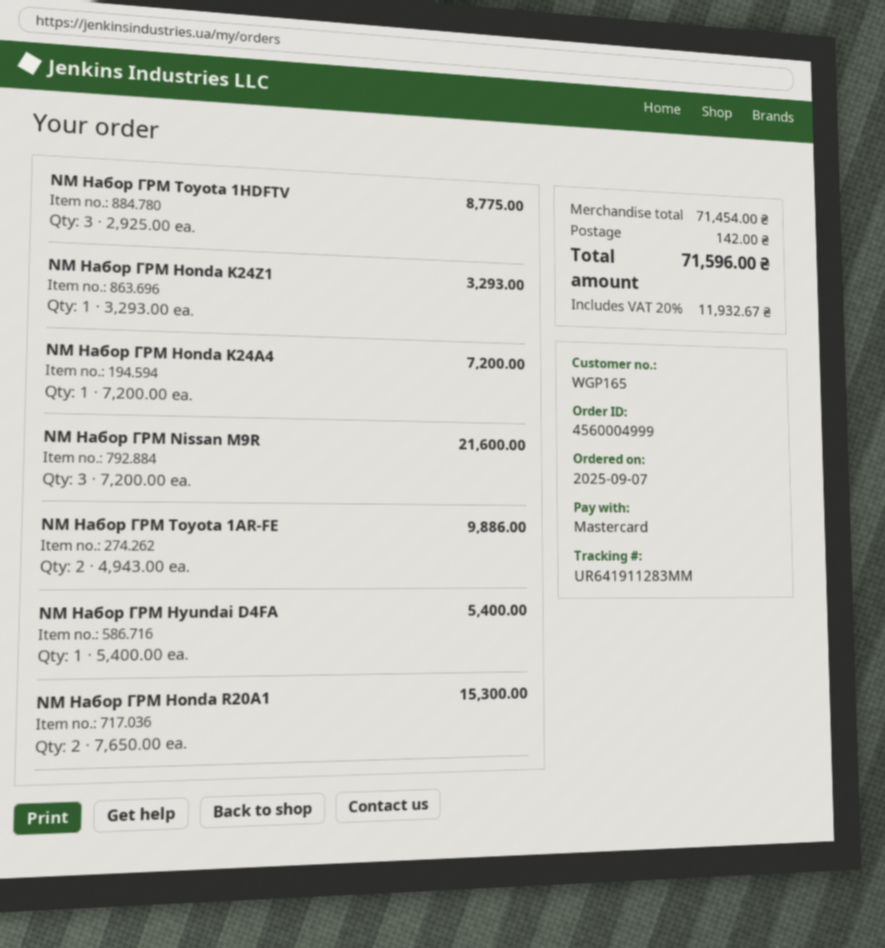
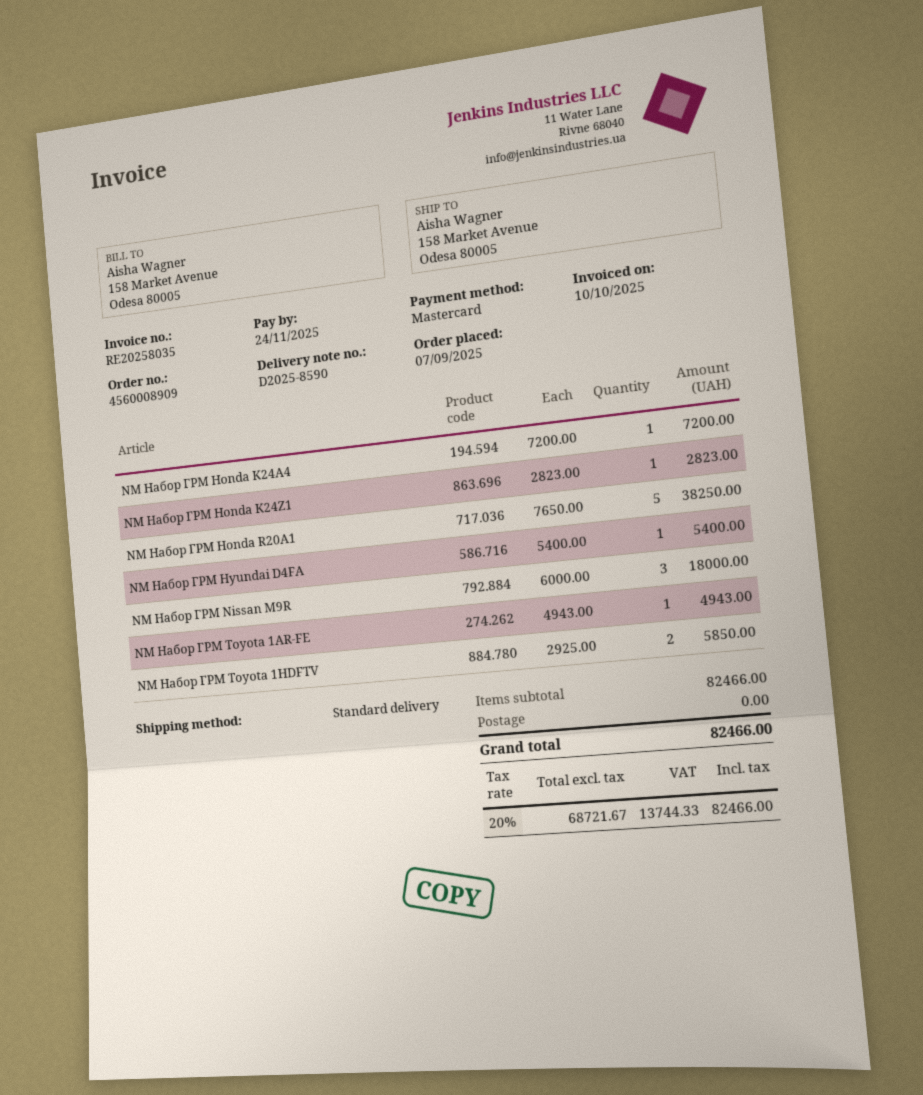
order number: 4560004999 -> 4560008909
NM Набор ГРМ Toyota 1HDFTV: 3 x 2925.00 = 8775.00 -> 2 x 2925.00 = 5850.00
NM Набор ГРМ Honda K24Z1: 1 x 3293.00 = 3293.00 -> 1 x 2823.00 = 2823.00
NM Набор ГРМ Nissan M9R: 3 x 7200.00 = 21600.00 -> 3 x 6000.00 = 18000.00
NM Набор ГРМ Toyota 1AR-FE: 2 x 4943.00 = 9886.00 -> 1 x 4943.00 = 4943.00
NM Набор ГРМ Honda R20A1: 2 x 7650.00 = 15300.00 -> 5 x 7650.00 = 38250.00
subtotal: 71454.00 -> 82466.00
shipping: 142.00 -> 0.00
tax: 20% = 11932.67 -> 20% = 13744.33
total: 71596.00 -> 82466.00

